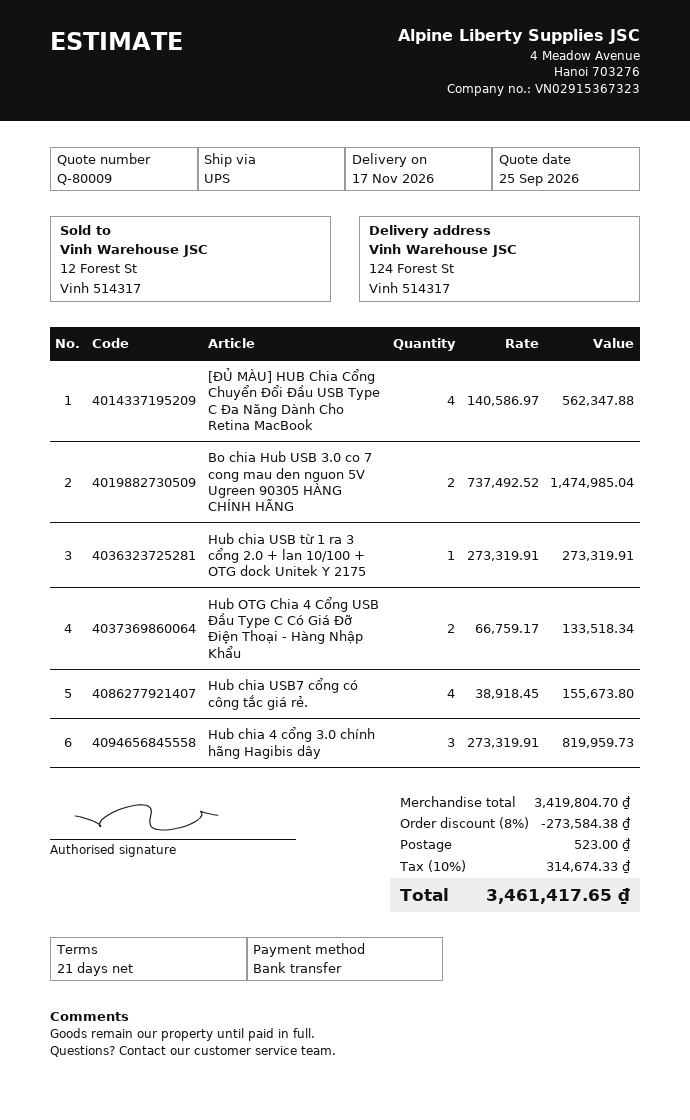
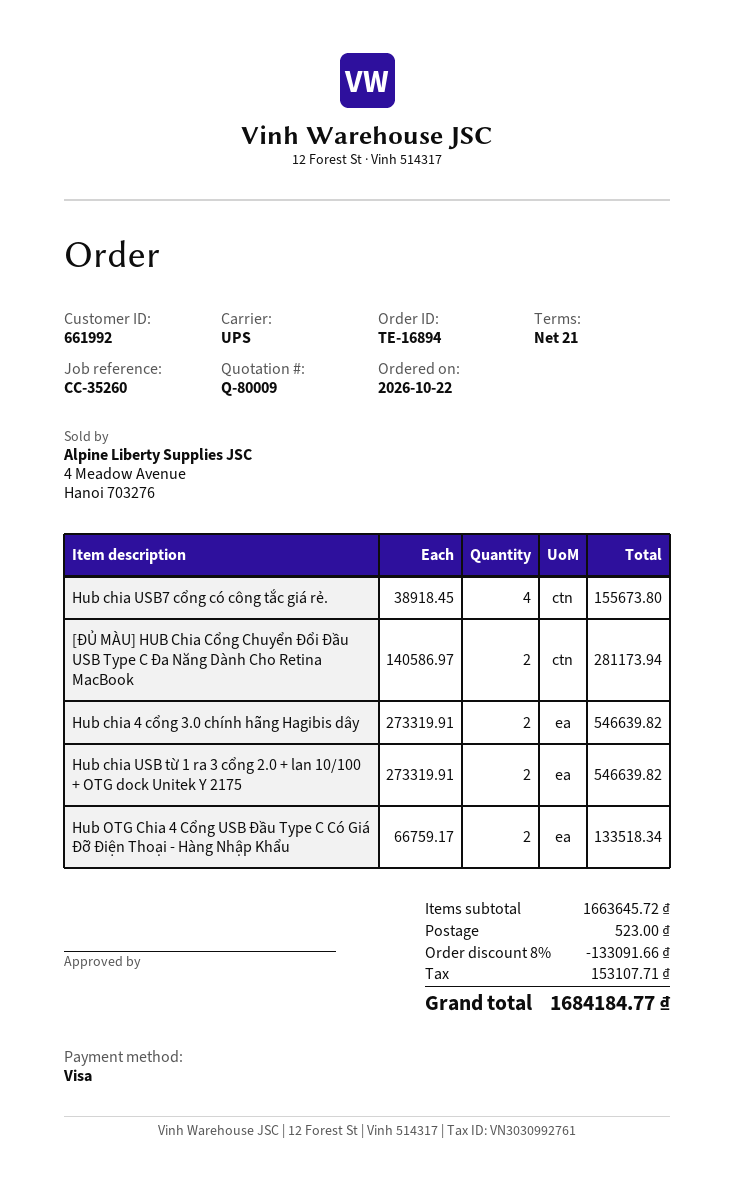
payment method: bank transfer -> Visa
[ĐỦ MÀU] HUB Chia Cổng Chuyển Đổi Đầu USB Type C Đa Năng Dành Cho Retina MacBook: 4 x 140586.97 = 562347.88 -> 2 x 140586.97 = 281173.94
Bo chia Hub USB 3.0 co 7 cong mau den nguon 5V Ugreen 90305 HÀNG CHÍNH HÃNG: 2 x 737492.52 = 1474985.04 -> none
Hub chia USB từ 1 ra 3 cổng 2.0 + lan 10/100 + OTG dock Unitek Y 2175: 1 x 273319.91 = 273319.91 -> 2 x 273319.91 = 546639.82
Hub chia 4 cổng 3.0 chính hãng Hagibis dây: 3 x 273319.91 = 819959.73 -> 2 x 273319.91 = 546639.82
subtotal: 3419804.70 -> 1663645.72
discount: 8% = 273584.38 -> 8% = 133091.66
tax: 314674.33 -> 153107.71
total: 3461417.65 -> 1684184.77

